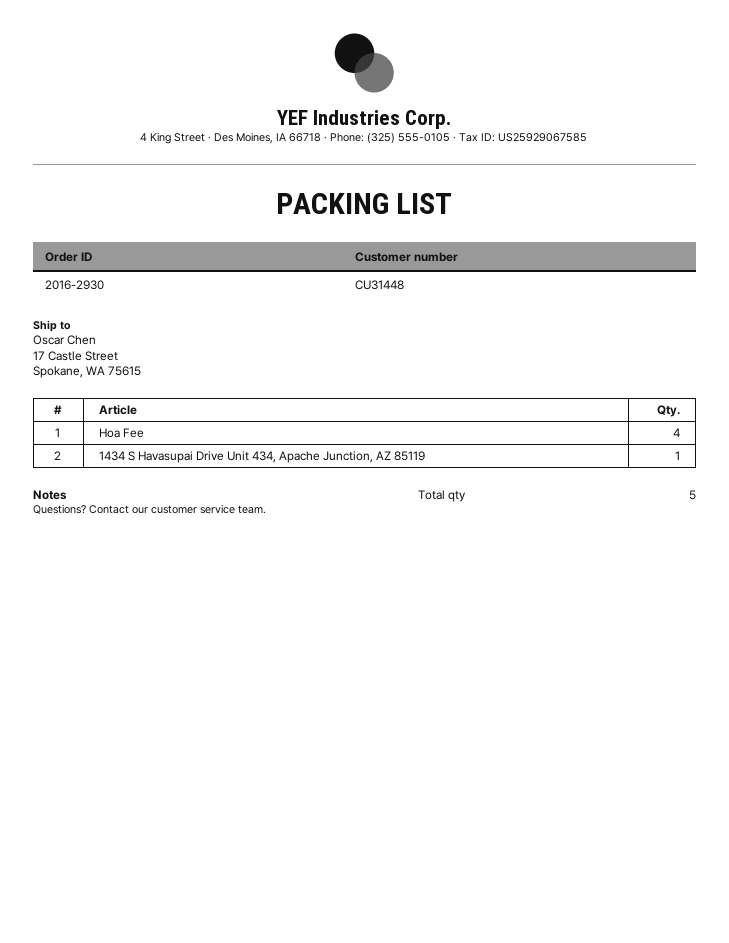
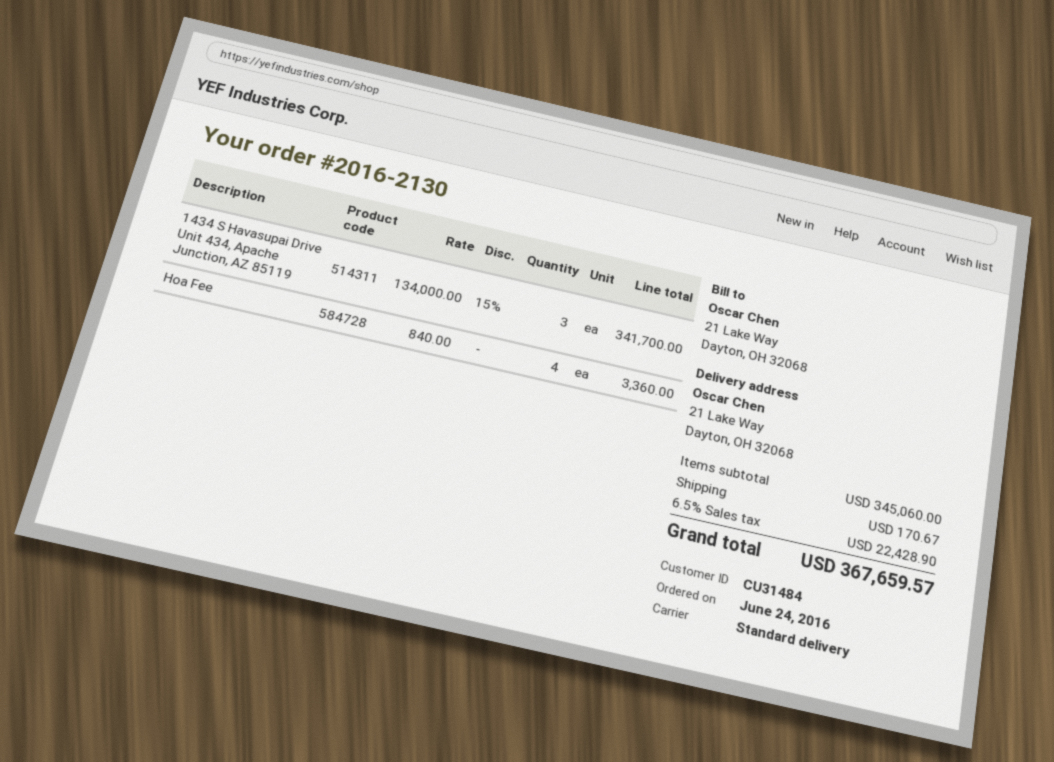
order number: 2016-2930 -> 2016-2130
customer number: CU31448 -> CU31484
ship to: 17 Castle Street, Spokane, WA 75615 -> 21 Lake Way, Dayton, OH 32068
1434 S Havasupai Drive Unit 434, Apache Junction, AZ 85119: 1 -> 3

